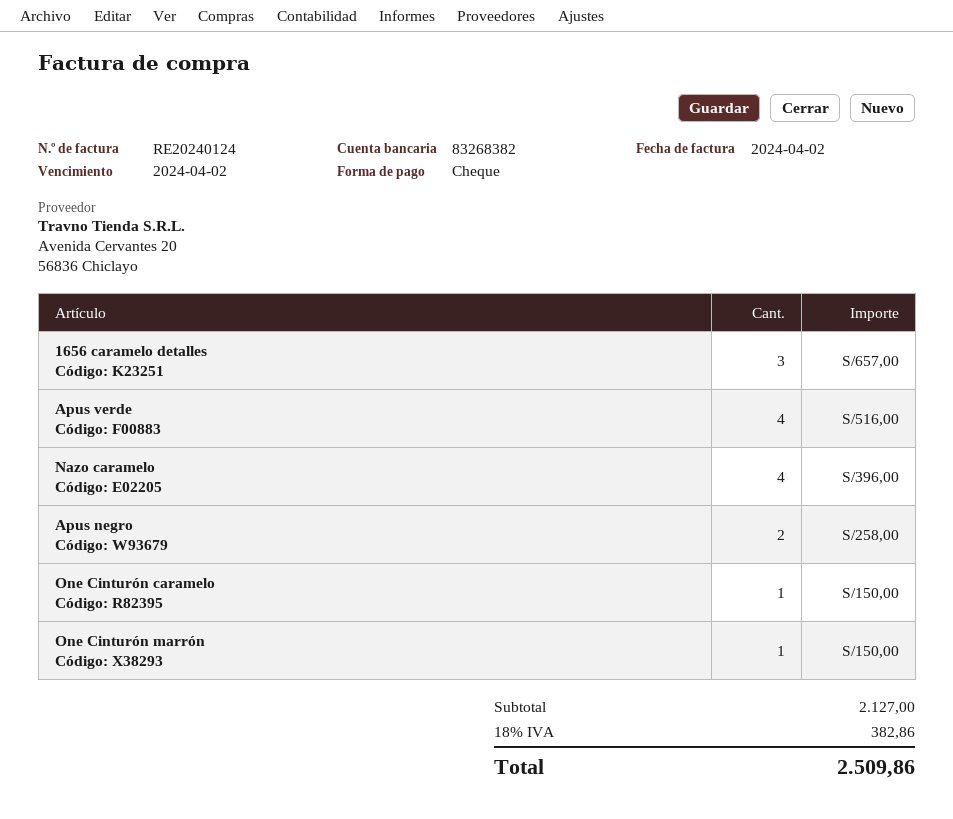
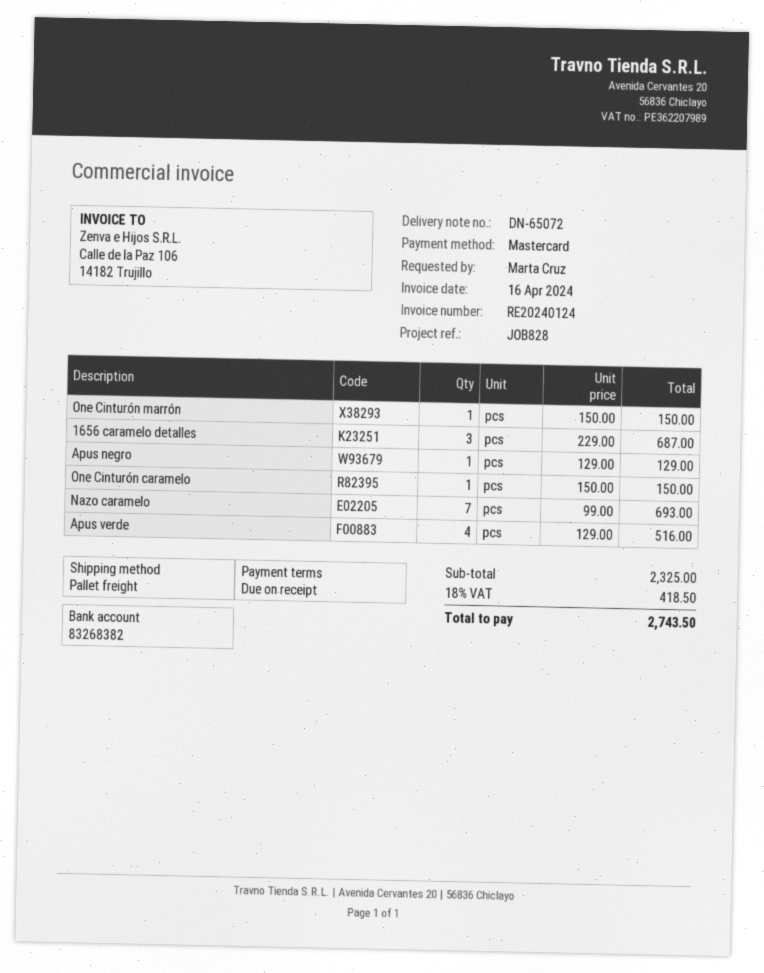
invoice date: 2024-04-02 -> 2024-04-16
payment method: cheque -> Mastercard
1656 caramelo detalles: 3 for 657.00 -> 3 for 687.00
Nazo caramelo: 4 for 396.00 -> 7 for 693.00
Apus negro: 2 for 258.00 -> 1 for 129.00
subtotal: 2127.00 -> 2325.00
tax: 18% = 382.86 -> 18% = 418.50
total: 2509.86 -> 2743.50

